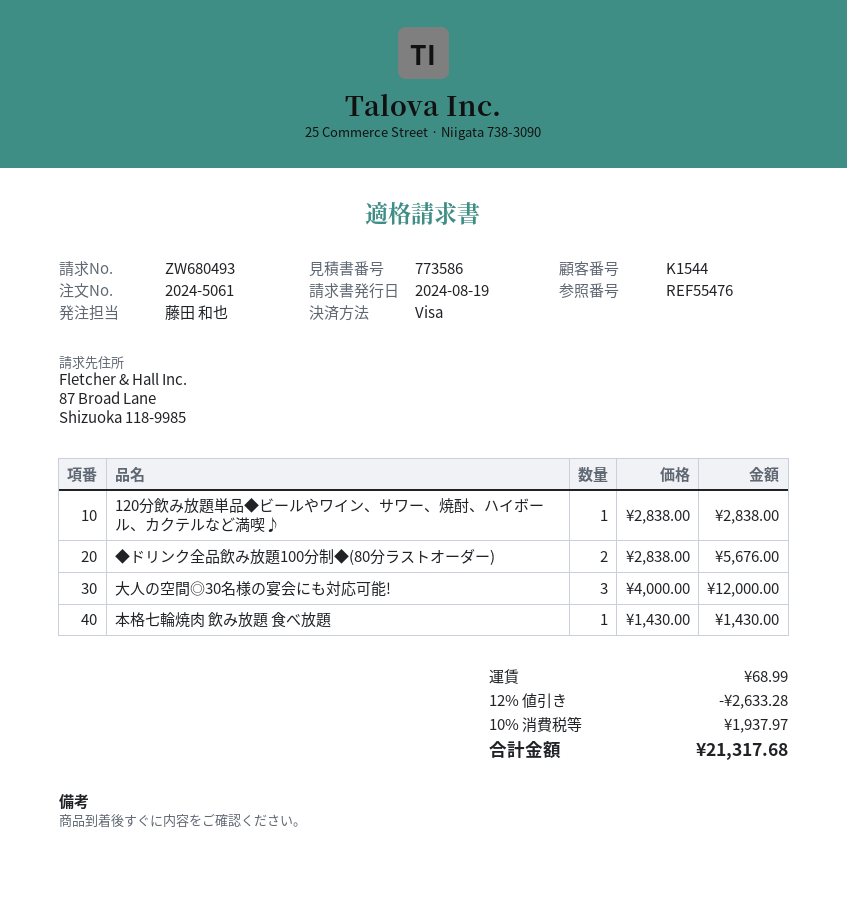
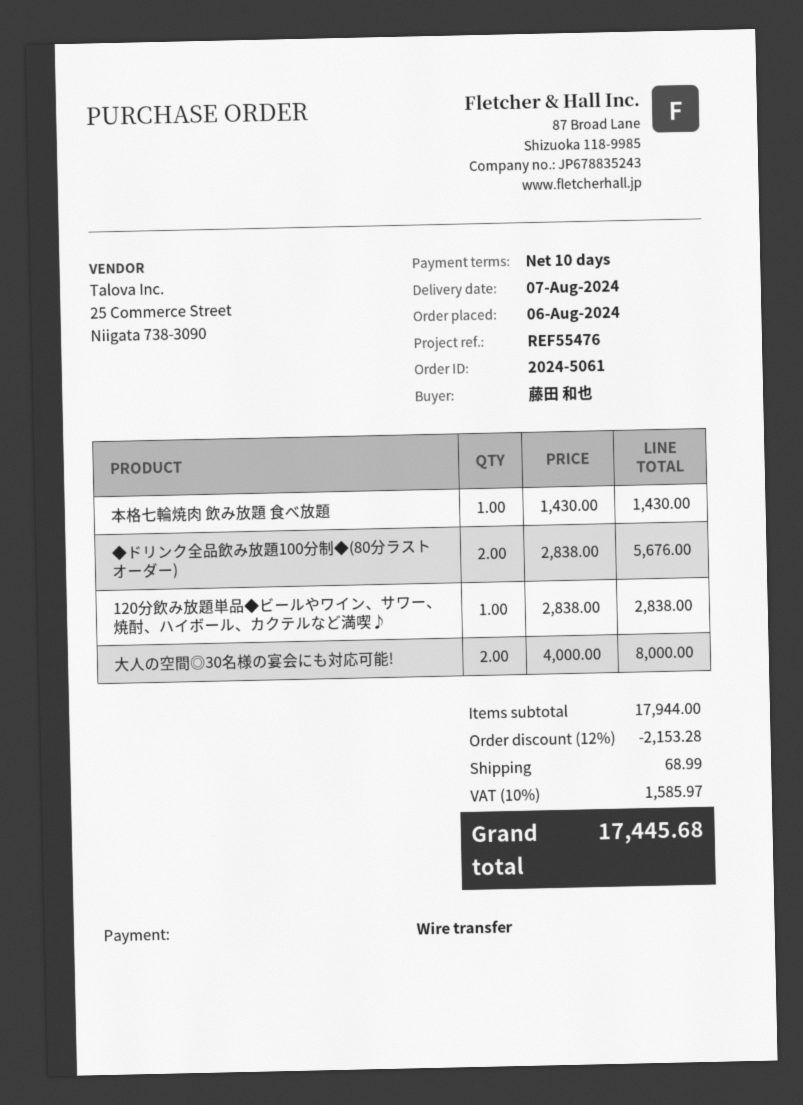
payment method: Visa -> bank transfer
大人の空間◎30名様の宴会にも対応可能!: 3 x 4000.00 = 12000.00 -> 2 x 4000.00 = 8000.00
discount: 12% = 2633.28 -> 12% = 2153.28
tax: 10% = 1937.97 -> 10% = 1585.97
total: 21317.68 -> 17445.68

